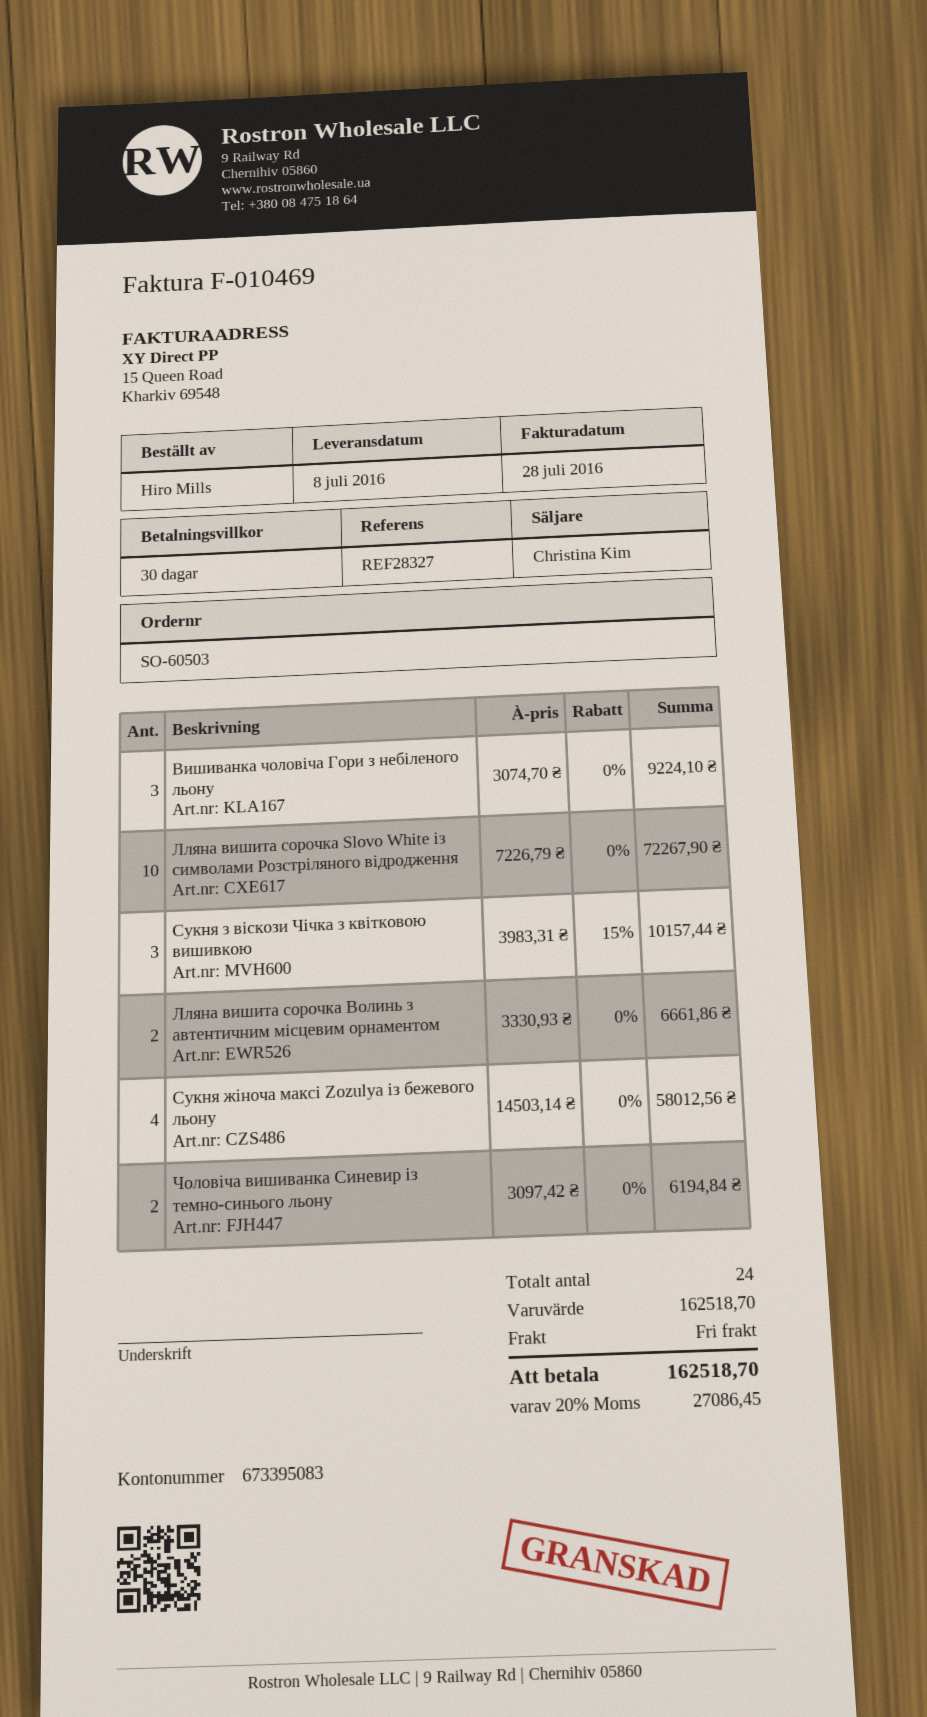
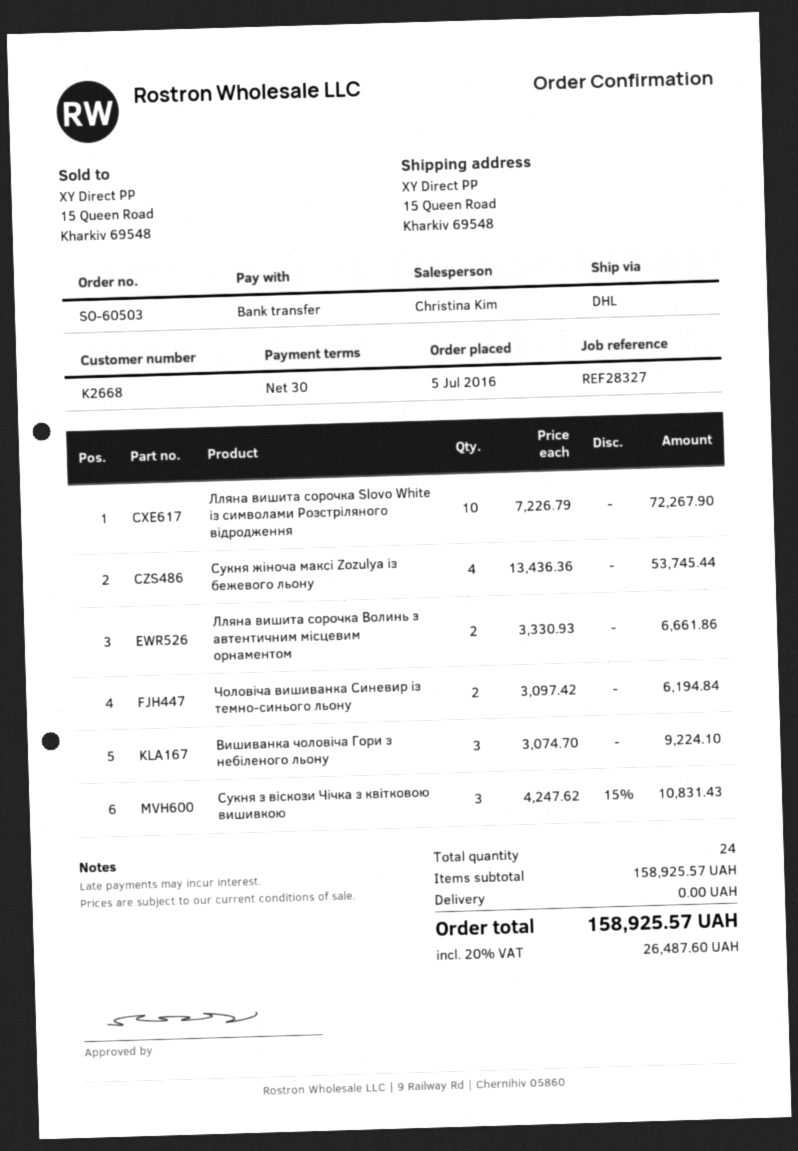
Сукня з віскози Чічка з квітковою вишивкою: 3 x 3983.31 - 15% = 10157.44 -> 3 x 4247.62 - 15% = 10831.43
Сукня жіноча максі Zozulya із бежевого льону: 4 x 14503.14 = 58012.56 -> 4 x 13436.36 = 53745.44
subtotal: 162518.70 -> 158925.57
tax: 20% = 27086.45 -> 20% = 26487.60
total: 162518.70 -> 158925.57

